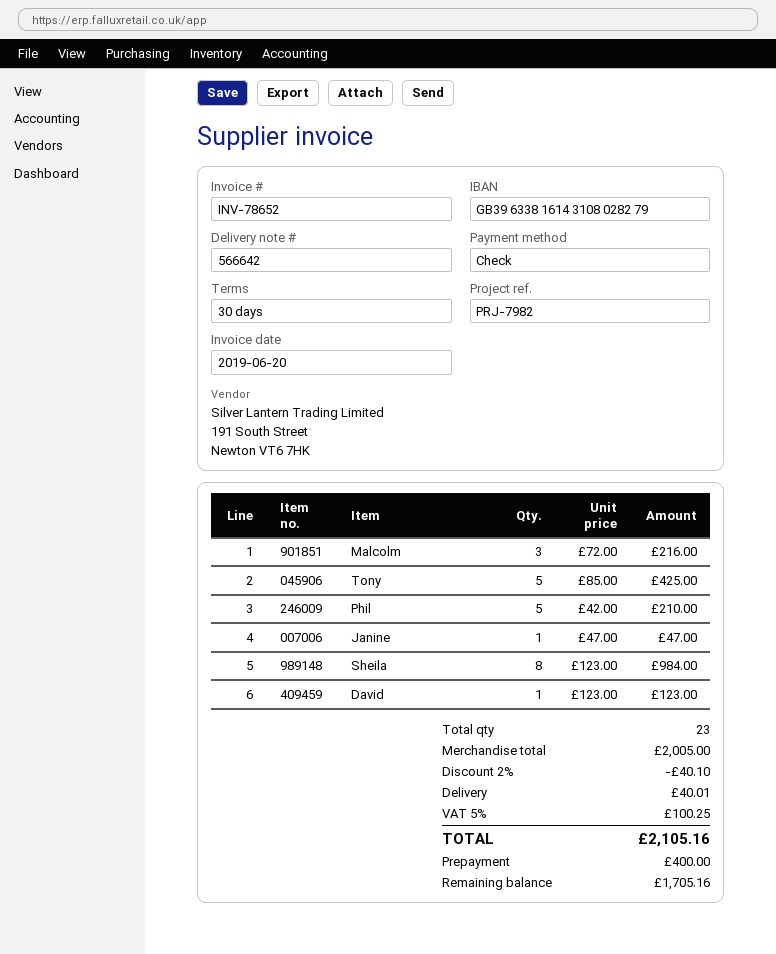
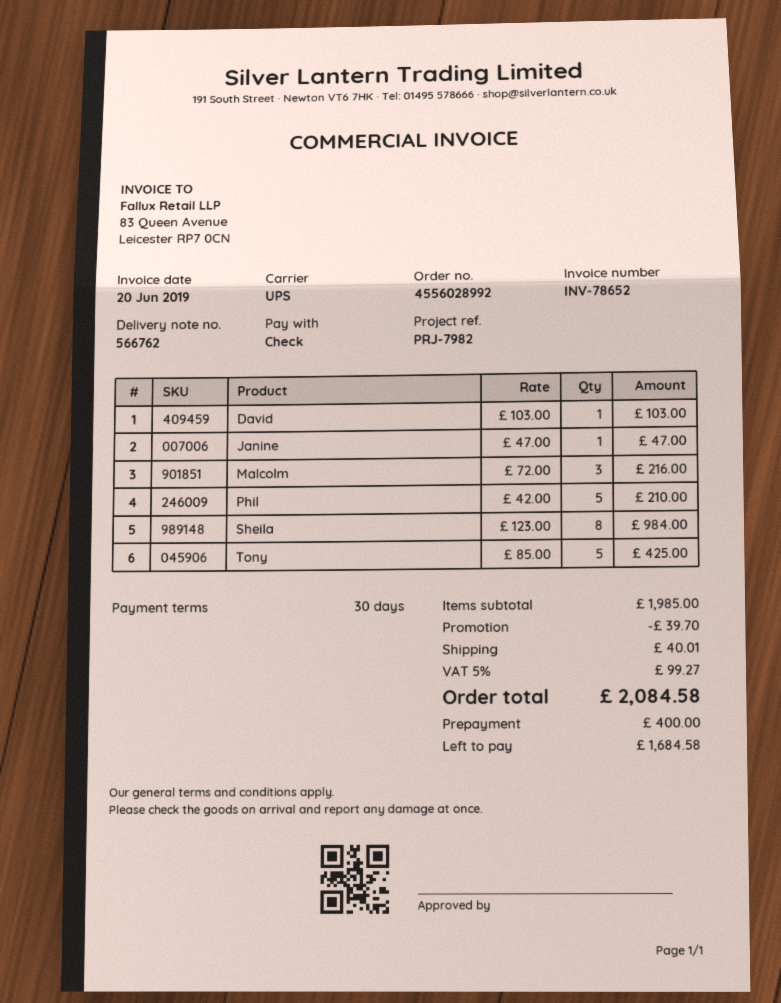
delivery note number: 566642 -> 566762
David: 1 x 123.00 = 123.00 -> 1 x 103.00 = 103.00
subtotal: 2005.00 -> 1985.00
discount: 40.10 -> 39.70
tax: 5% = 100.25 -> 5% = 99.27
total: 2105.16 -> 2084.58
balance: 1705.16 -> 1684.58

